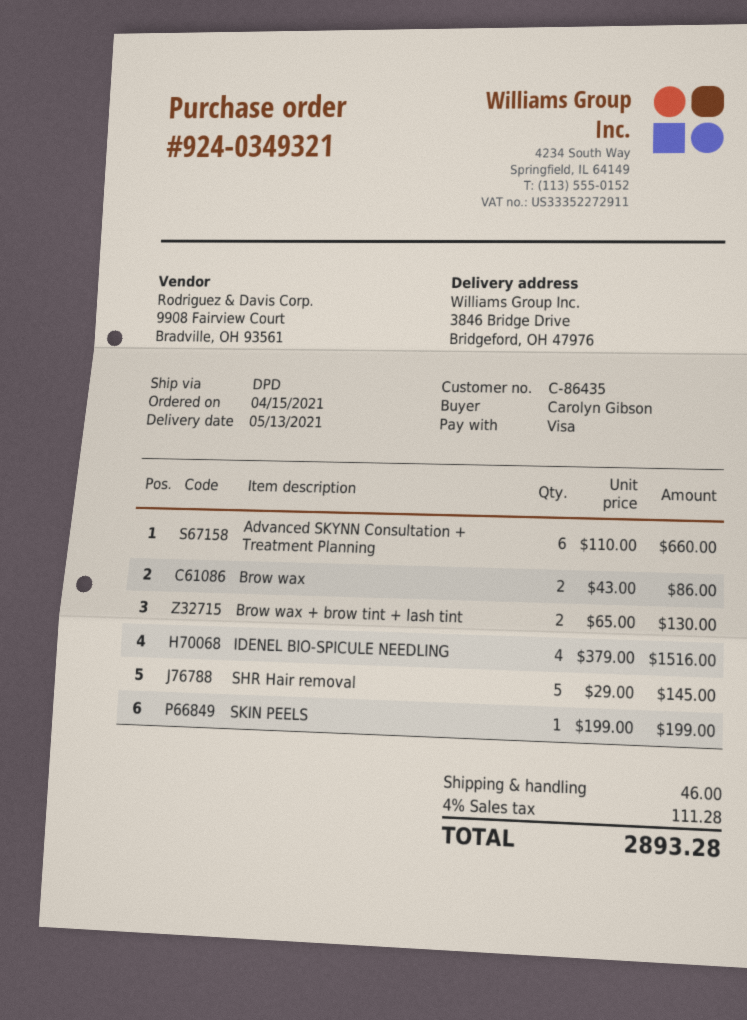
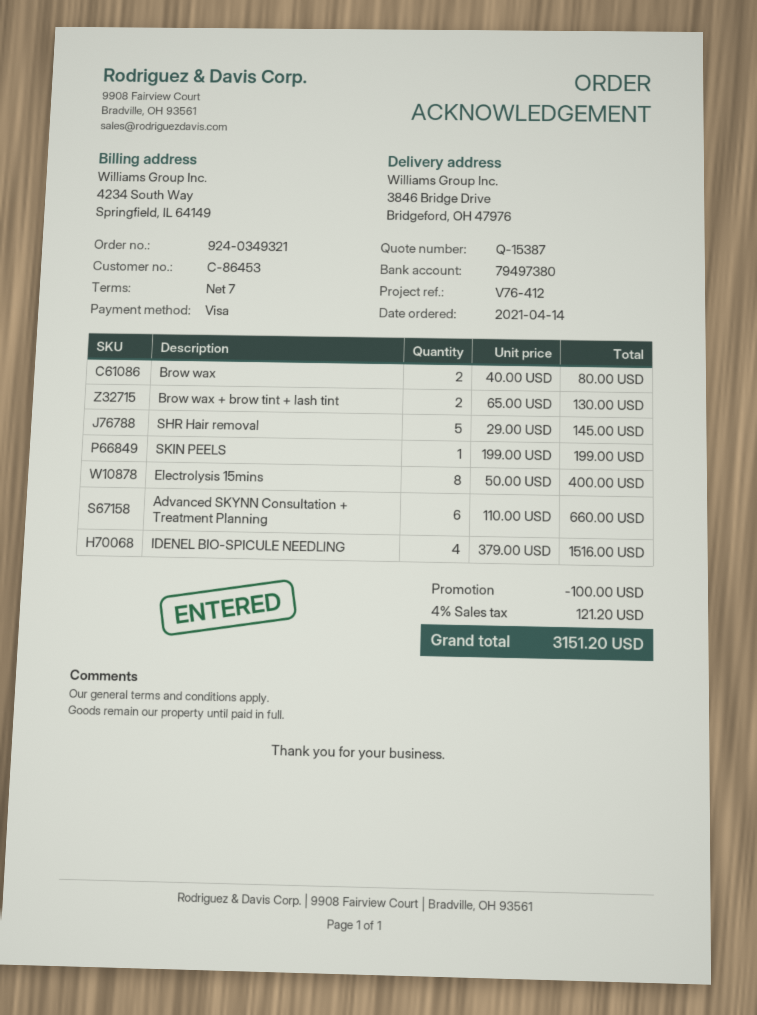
order date: 2021-04-15 -> 2021-04-14
customer number: C-86435 -> C-86453
Brow wax: 2 x 43.00 = 86.00 -> 2 x 40.00 = 80.00
Electrolysis 15mins: none -> 8 x 50.00 = 400.00
discount: none -> 100.00
shipping: 46.00 -> none
tax: 4% = 111.28 -> 4% = 121.20
total: 2893.28 -> 3151.20

